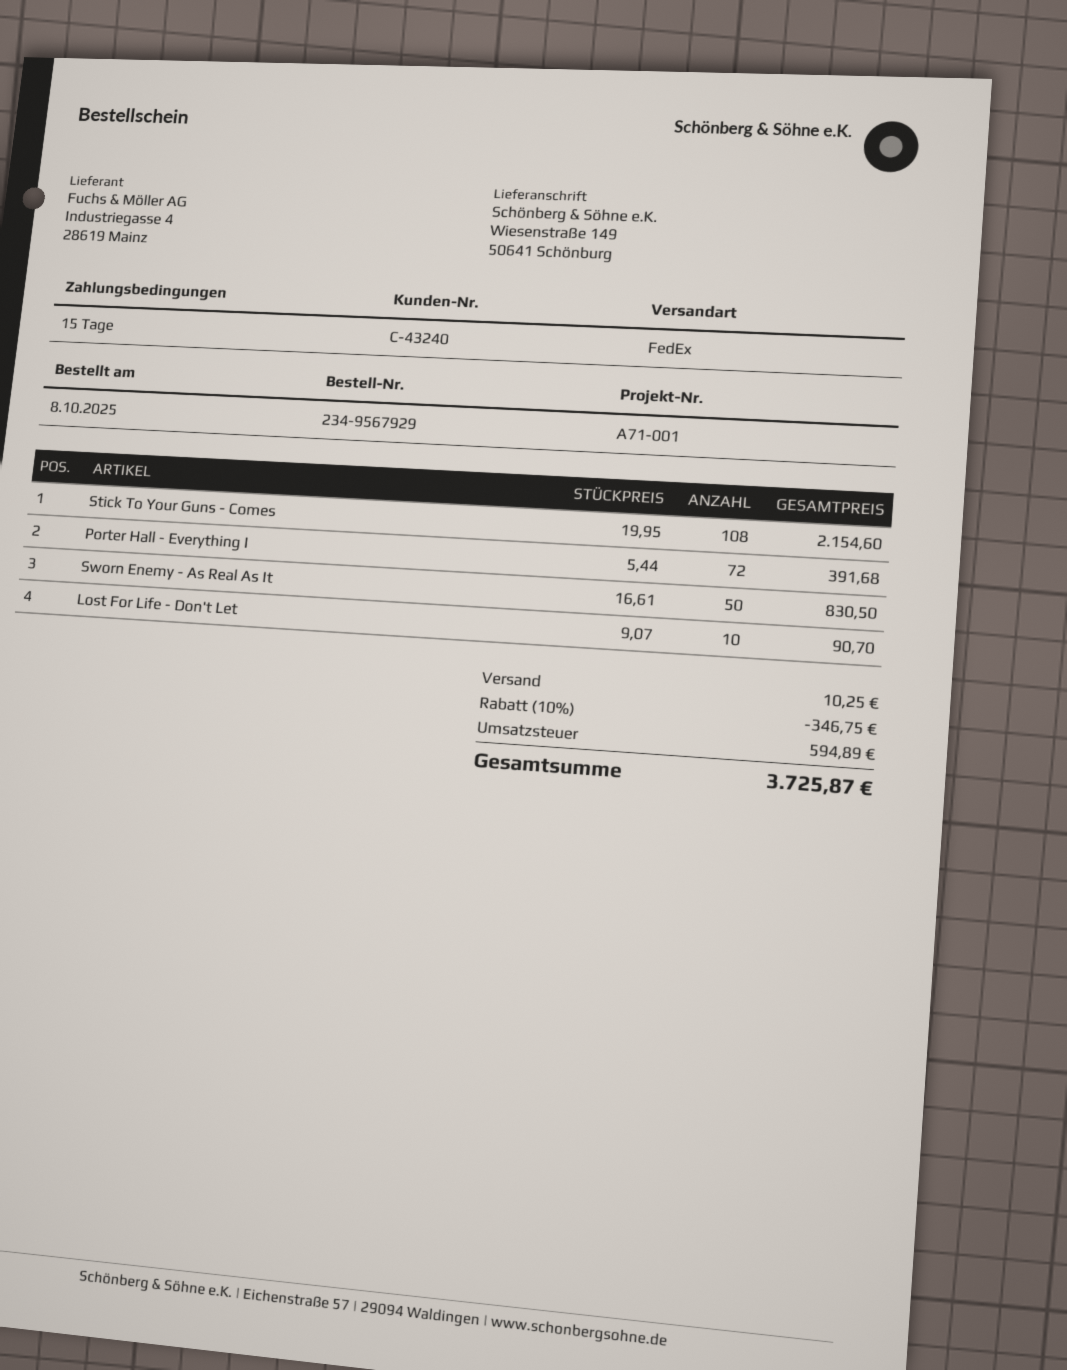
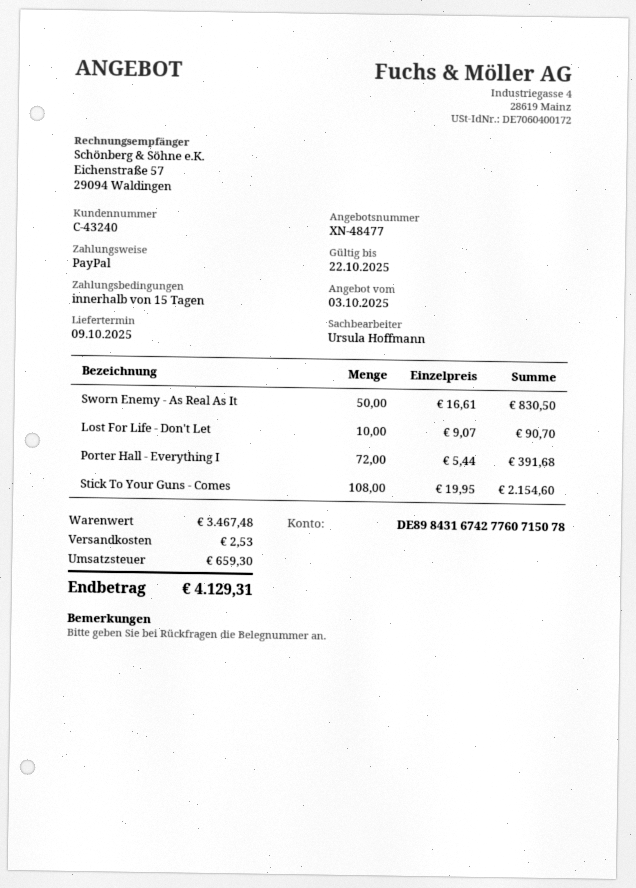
discount: 10% = 346.75 -> none
shipping: 10.25 -> 2.53
tax: 594.89 -> 659.30
total: 3725.87 -> 4129.31

